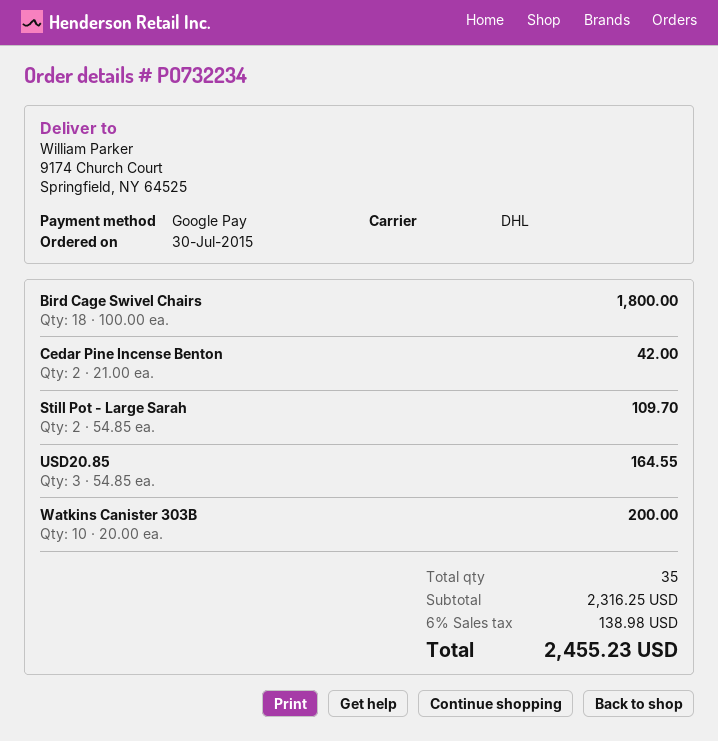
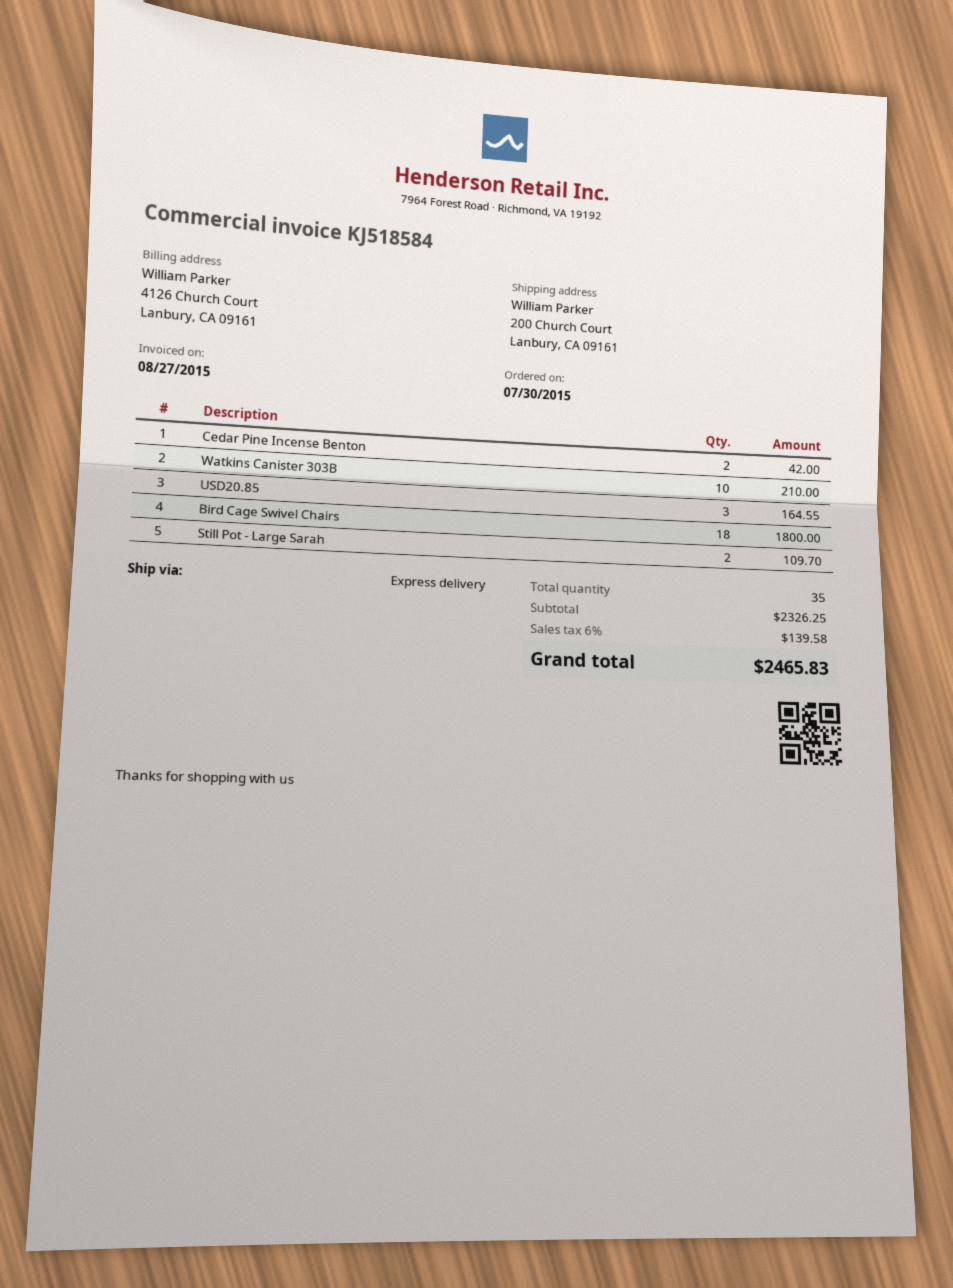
shipping method: DHL -> express
ship to: 9174 Church Court, Springfield, NY 64525 -> 200 Church Court, Lanbury, CA 09161
Watkins Canister 303B: 10 for 200.00 -> 10 for 210.00
subtotal: 2316.25 -> 2326.25
tax: 6% = 138.98 -> 6% = 139.58
total: 2455.23 -> 2465.83

